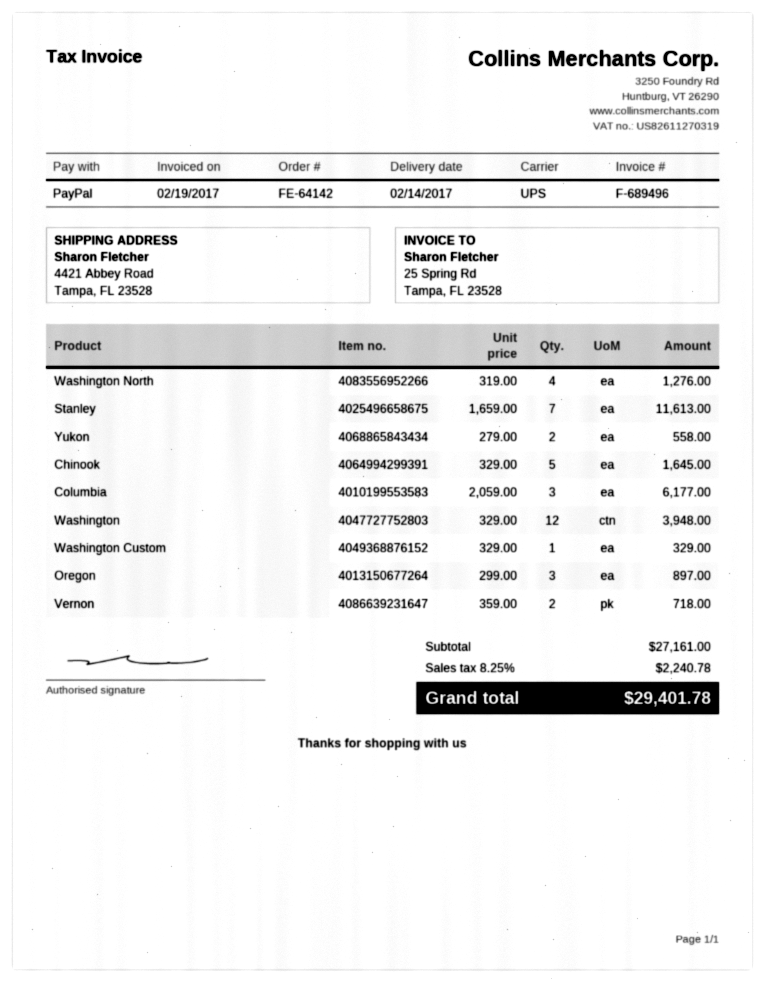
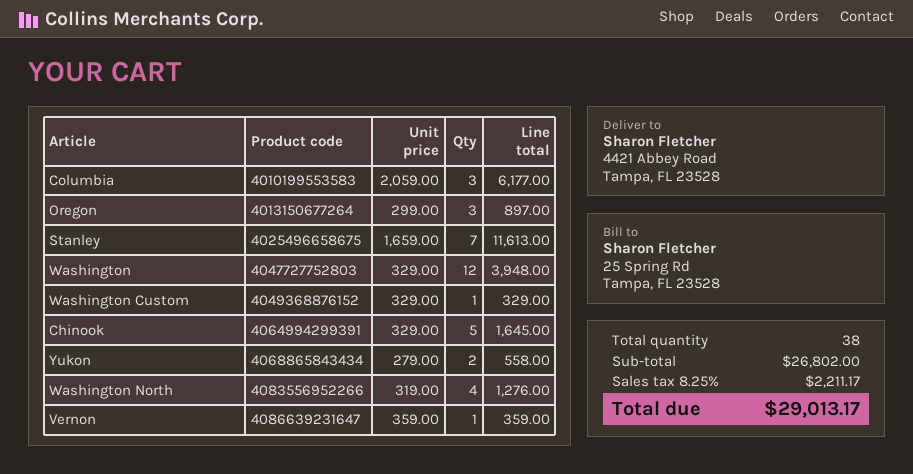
Vernon: 2 x 359.00 = 718.00 -> 1 x 359.00 = 359.00
subtotal: 27161.00 -> 26802.00
tax: 8.25% = 2240.78 -> 8.25% = 2211.17
total: 29401.78 -> 29013.17

